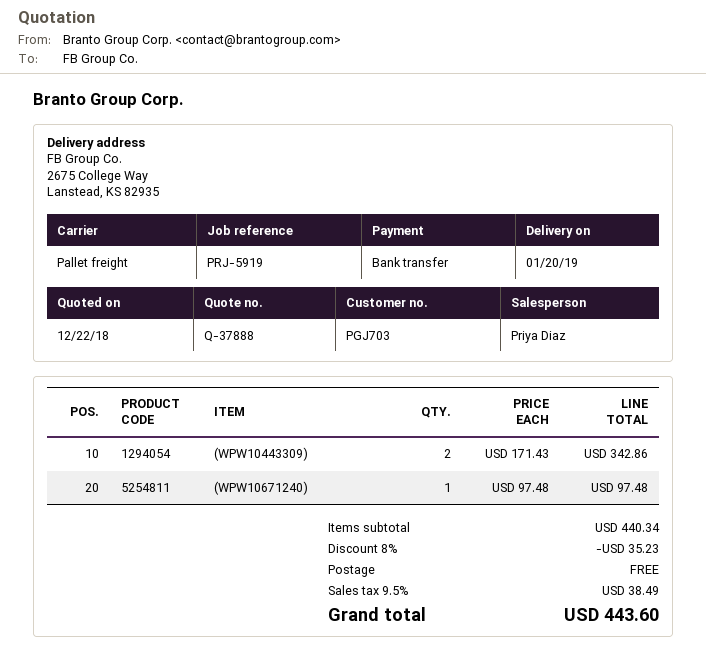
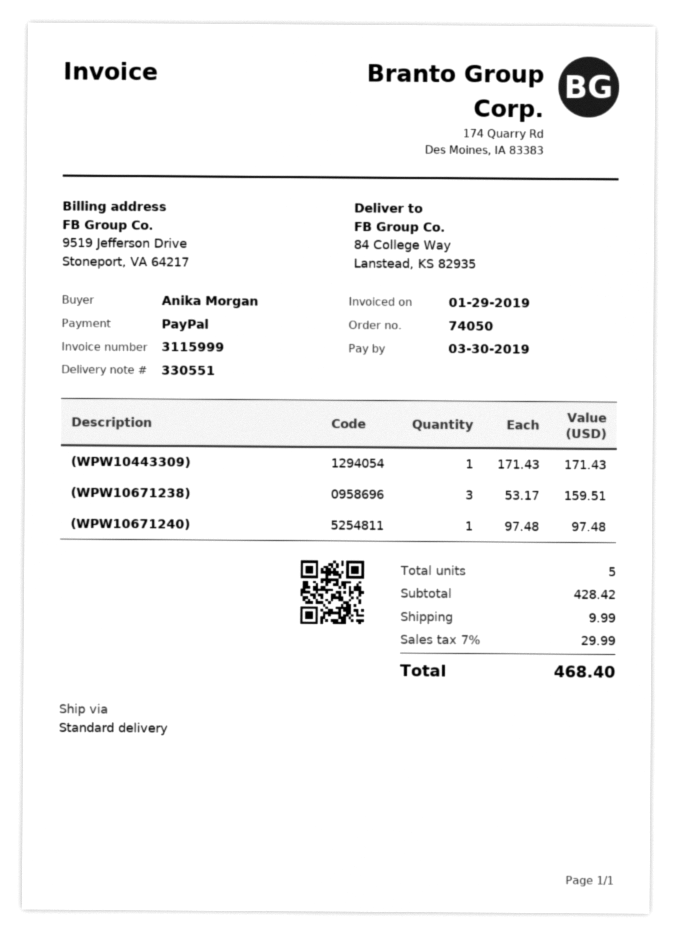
payment method: bank transfer -> PayPal
shipping method: pallet freight -> standard
ship to: 2675 College Way, Lanstead, KS 82935 -> 84 College Way, Lanstead, KS 82935
(WPW10443309): 2 x 171.43 = 342.86 -> 1 x 171.43 = 171.43
(WPW10671238): none -> 3 x 53.17 = 159.51
subtotal: 440.34 -> 428.42
discount: 8% = 35.23 -> none
shipping: 0.00 -> 9.99
tax: 9.5% = 38.49 -> 7% = 29.99
total: 443.60 -> 468.40

